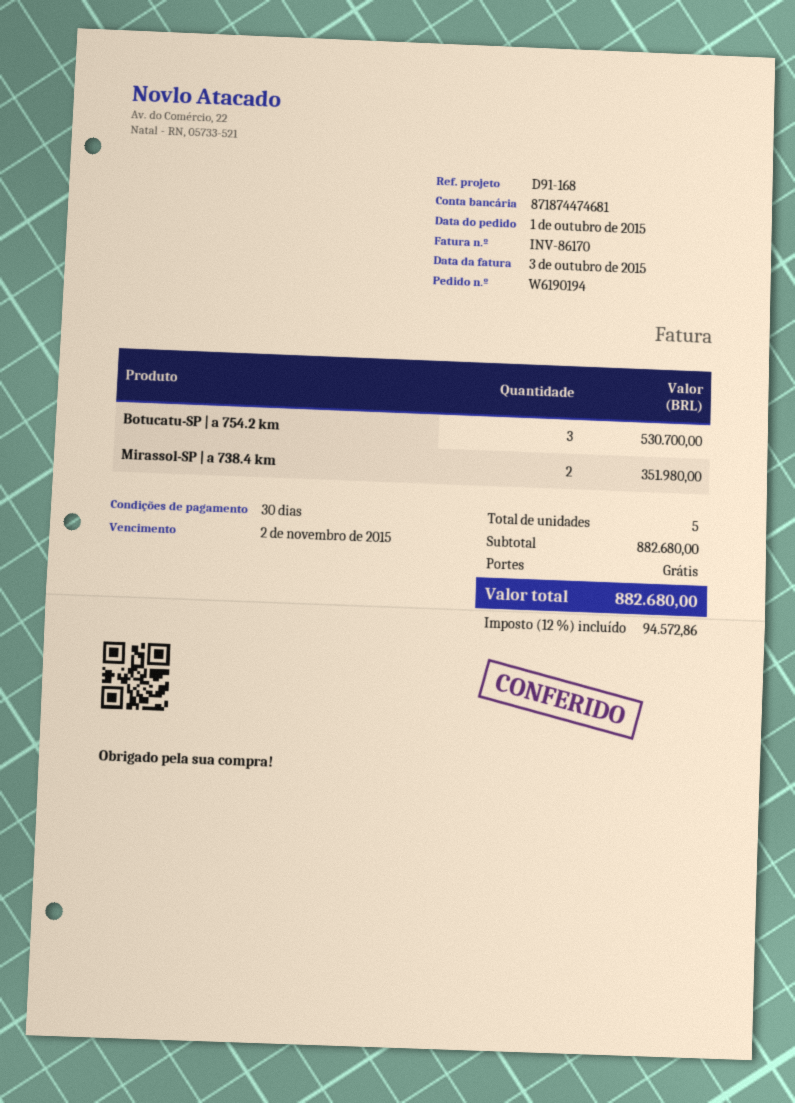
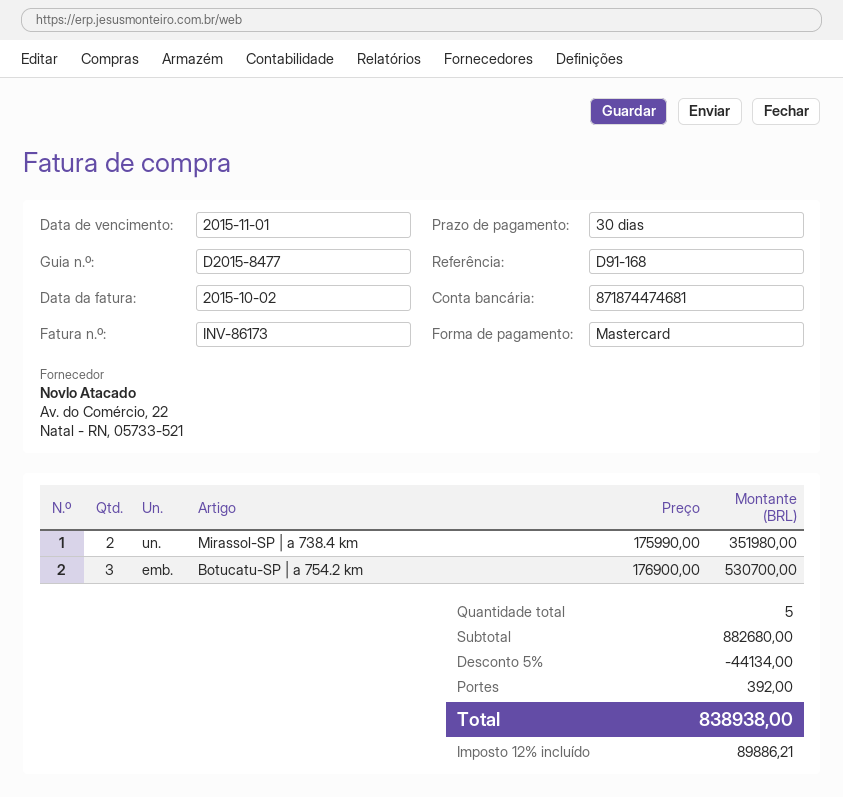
invoice number: INV-86170 -> INV-86173
invoice date: 2015-10-03 -> 2015-10-02
due date: 2015-11-02 -> 2015-11-01
discount: none -> 5% = 44134.00
shipping: 0.00 -> 392.00
tax: 12% = 94572.86 -> 12% = 89886.21
total: 882680.00 -> 838938.00

